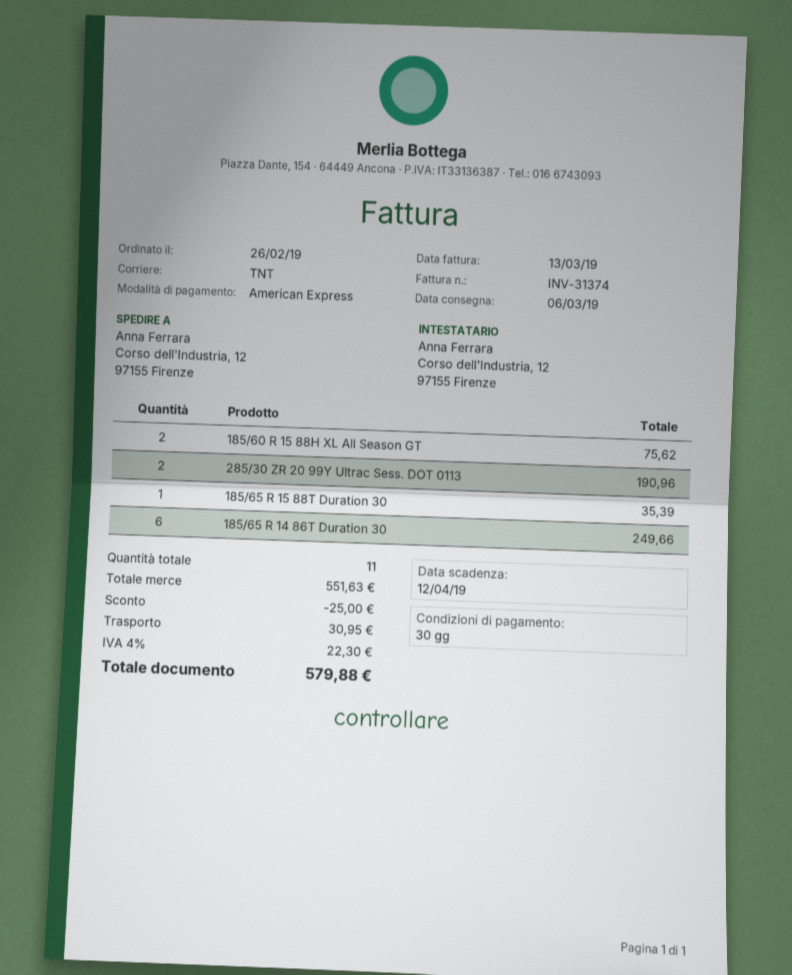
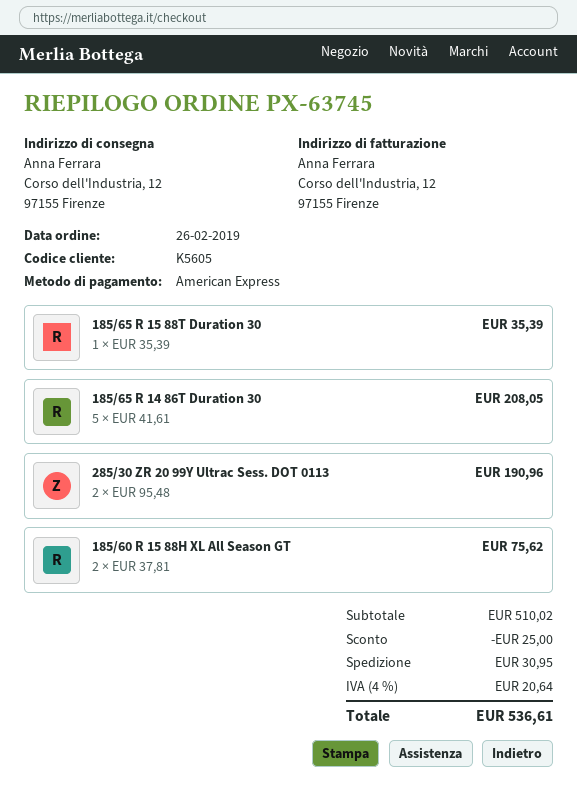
185/65 R 14 86T Duration 30: 6 for 249.66 -> 5 for 208.05
subtotal: 551.63 -> 510.02
tax: 4% = 22.30 -> 4% = 20.64
total: 579.88 -> 536.61

